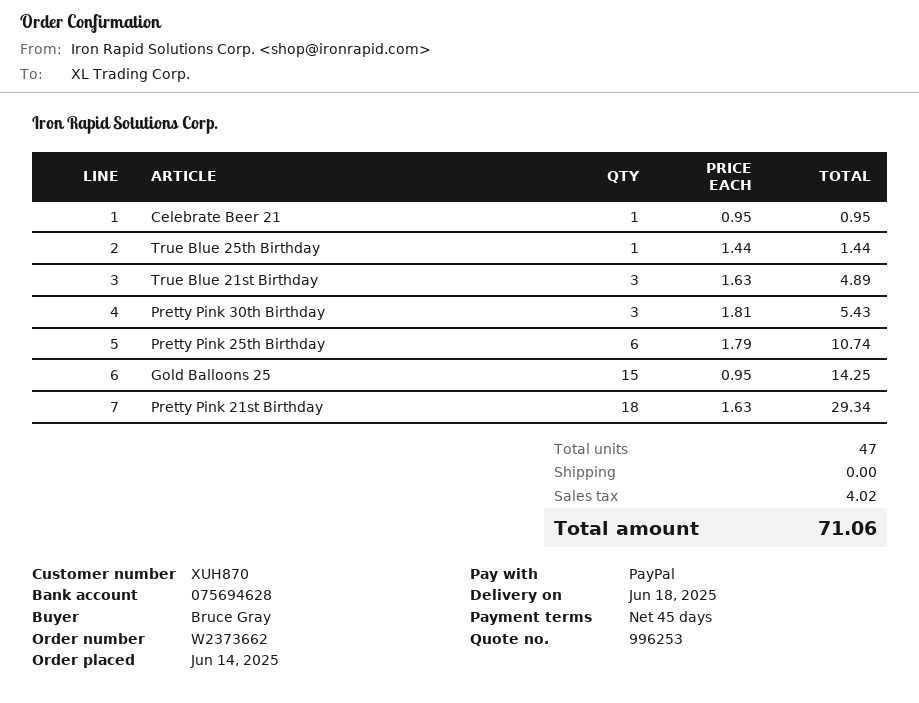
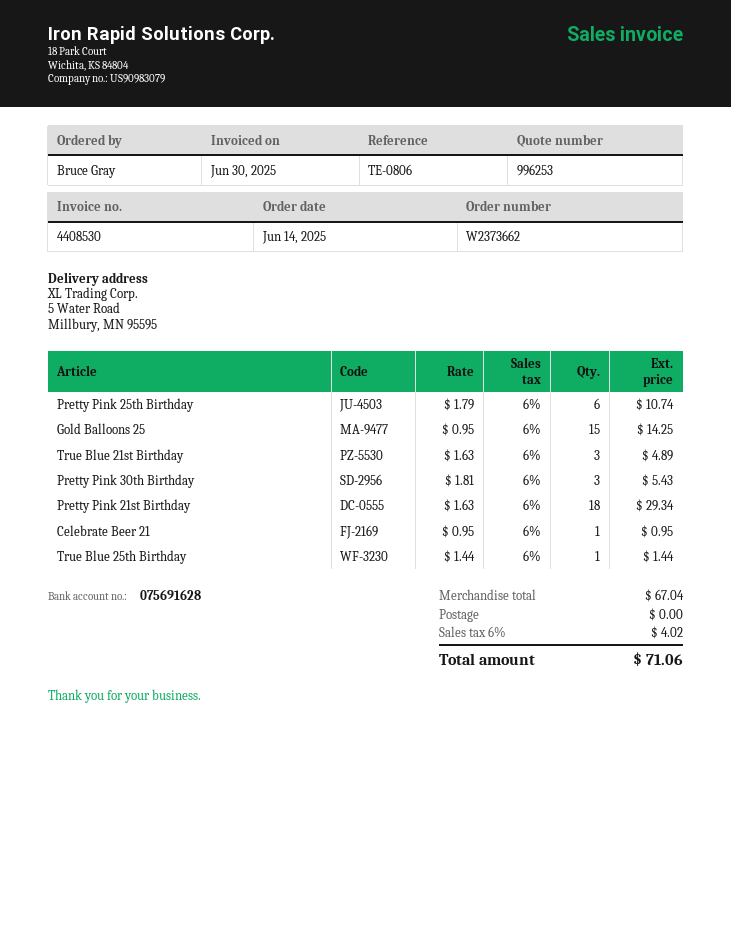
bank account: 075694628 -> 075691628

